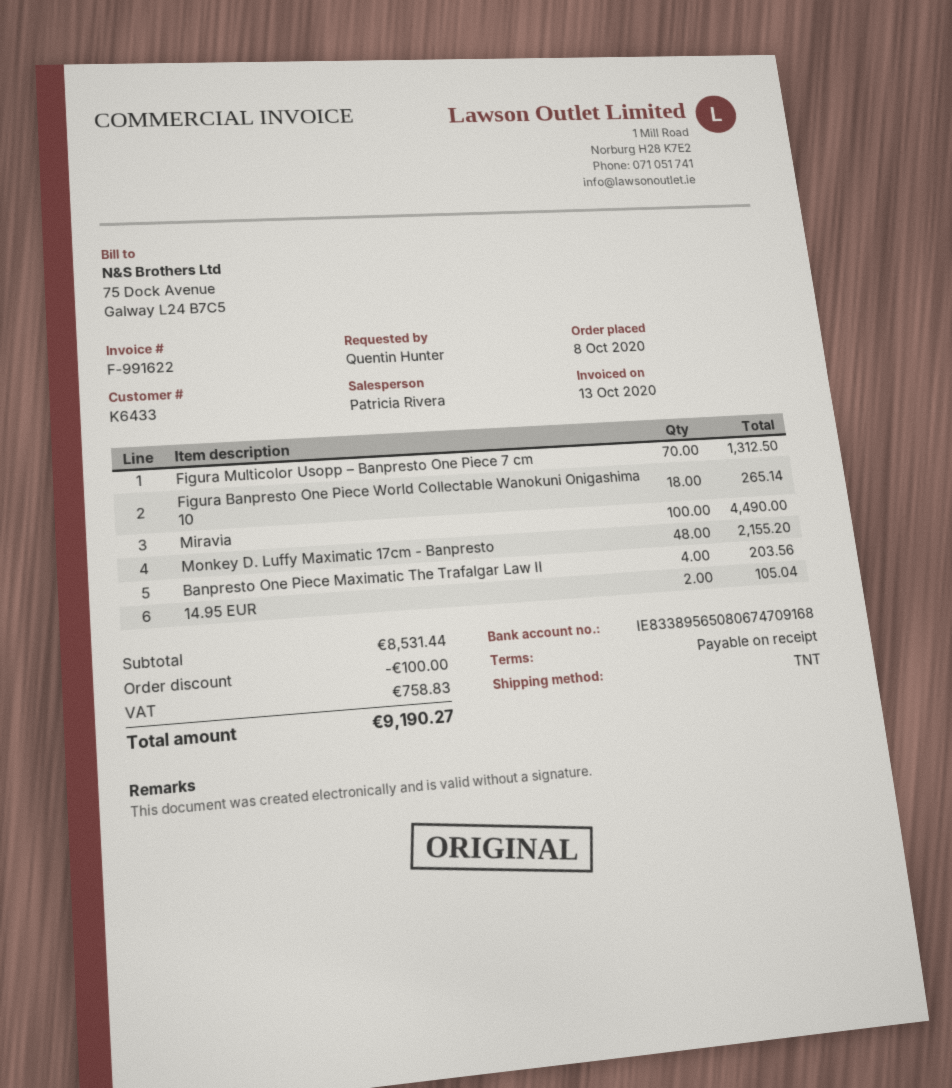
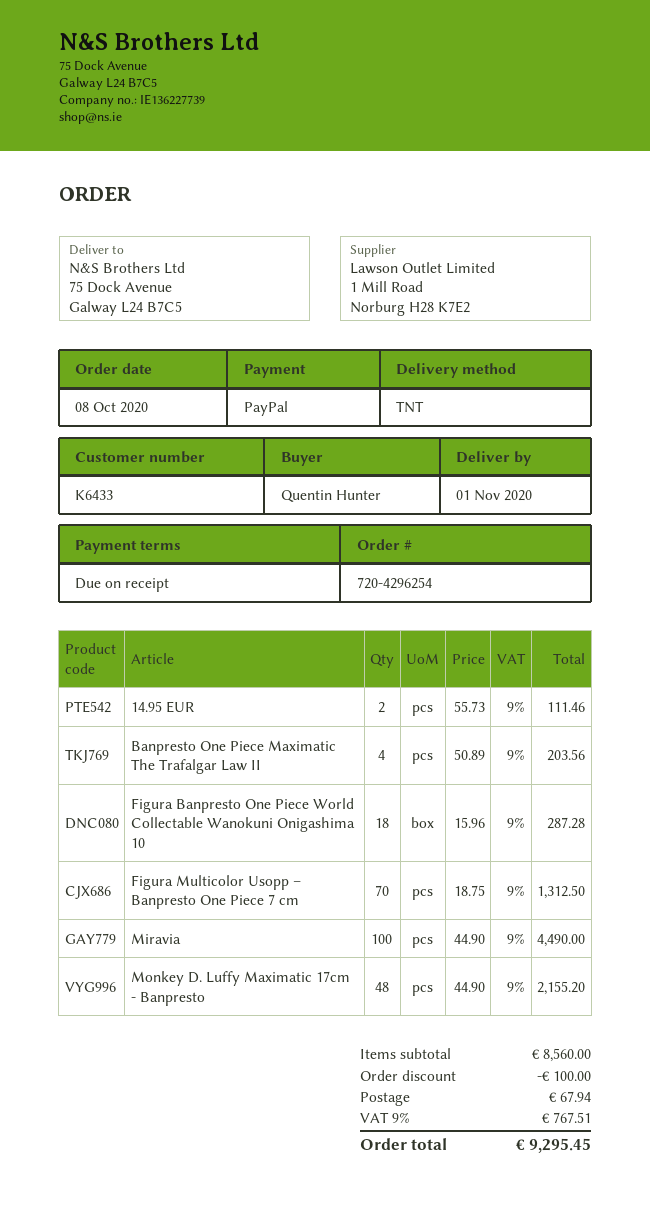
Figura Banpresto One Piece World Collectable Wanokuni Onigashima 10: 18 for 265.14 -> 18 for 287.28
14.95 EUR: 2 for 105.04 -> 2 for 111.46
subtotal: 8531.44 -> 8560.00
shipping: none -> 67.94
tax: 758.83 -> 767.51
total: 9190.27 -> 9295.45

